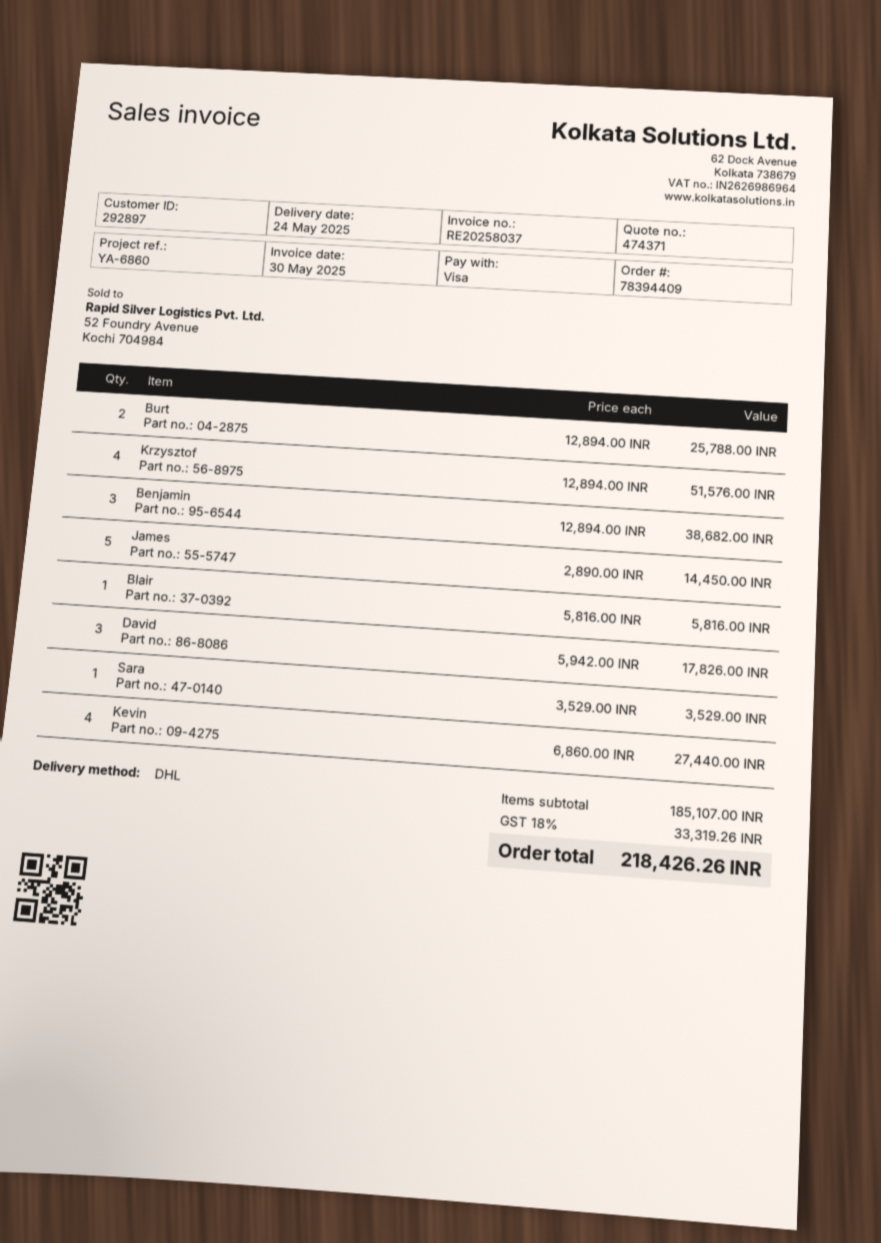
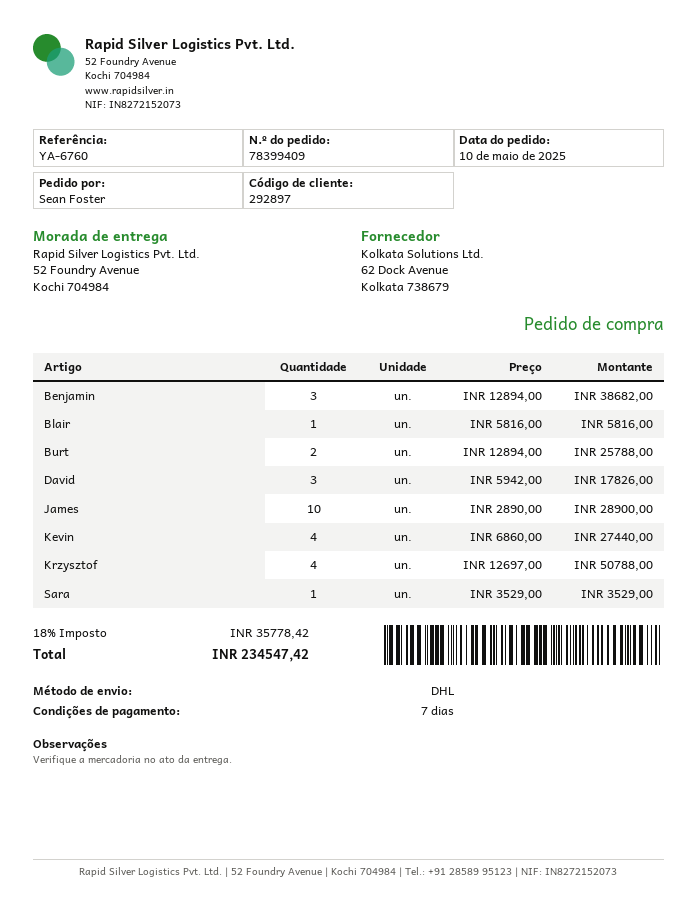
order number: 78394409 -> 78399409
reference: YA-6860 -> YA-6760
Krzysztof: 4 x 12894.00 = 51576.00 -> 4 x 12697.00 = 50788.00
James: 5 x 2890.00 = 14450.00 -> 10 x 2890.00 = 28900.00
tax: 18% = 33319.26 -> 18% = 35778.42
total: 218426.26 -> 234547.42

